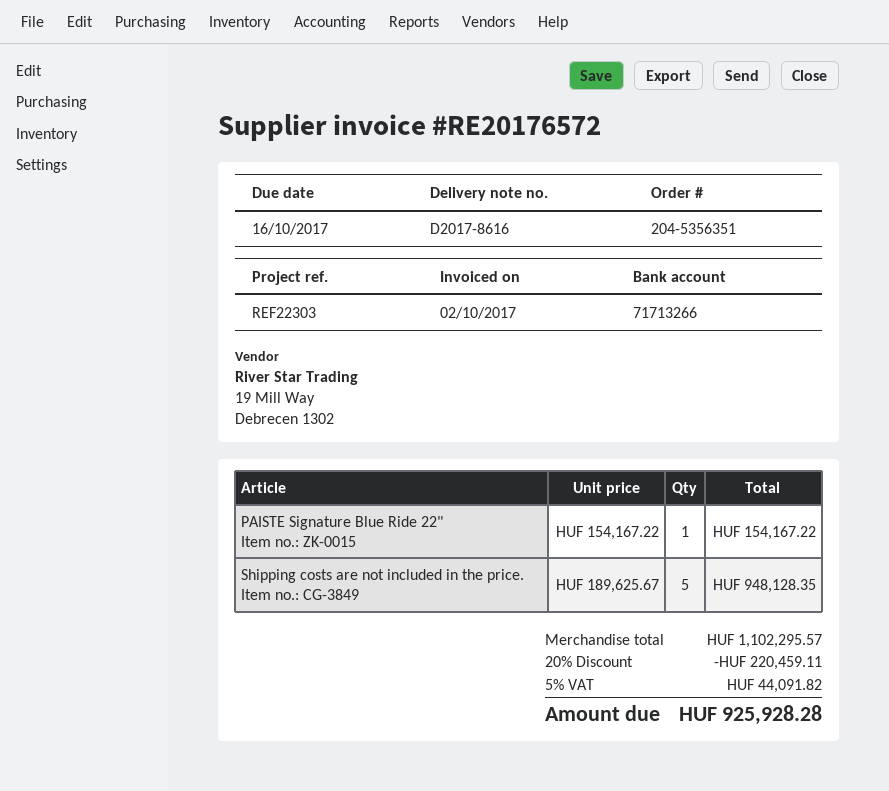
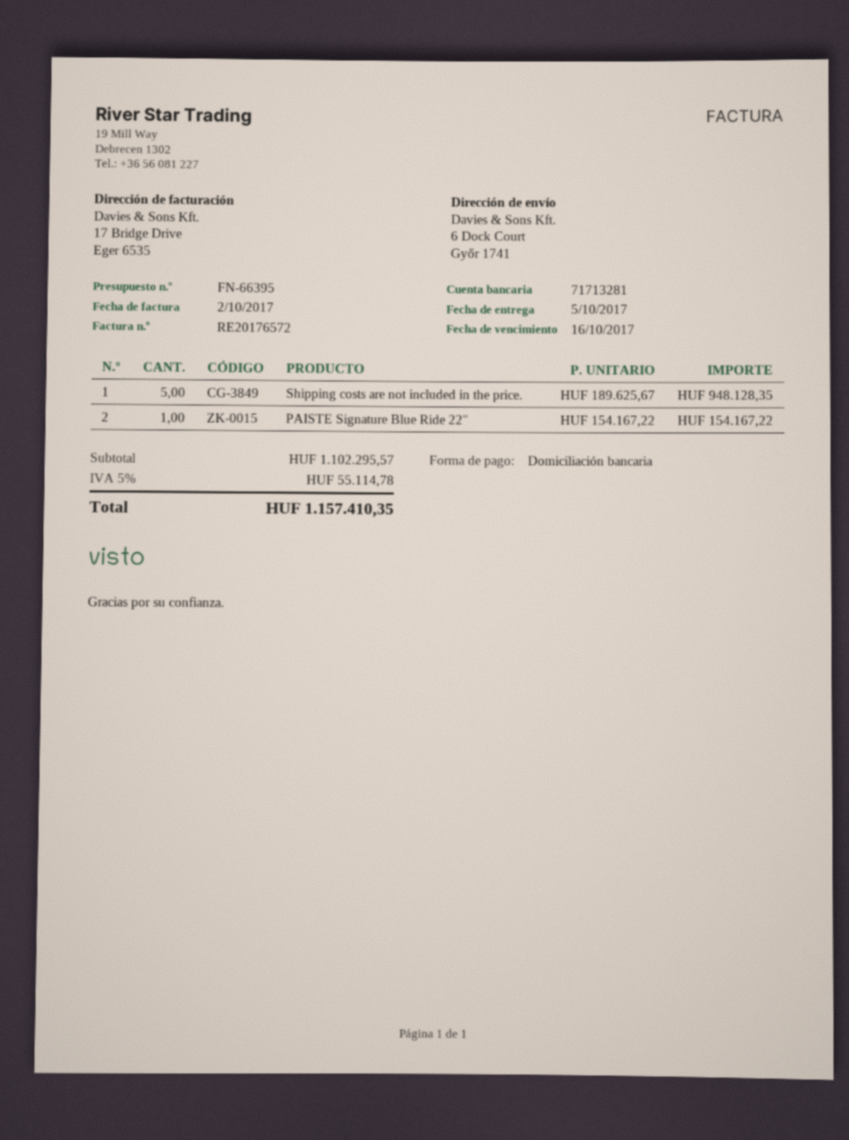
bank account: 71713266 -> 71713281
discount: 20% = 220459.11 -> none
tax: 5% = 44091.82 -> 5% = 55114.78
total: 925928.28 -> 1157410.35

